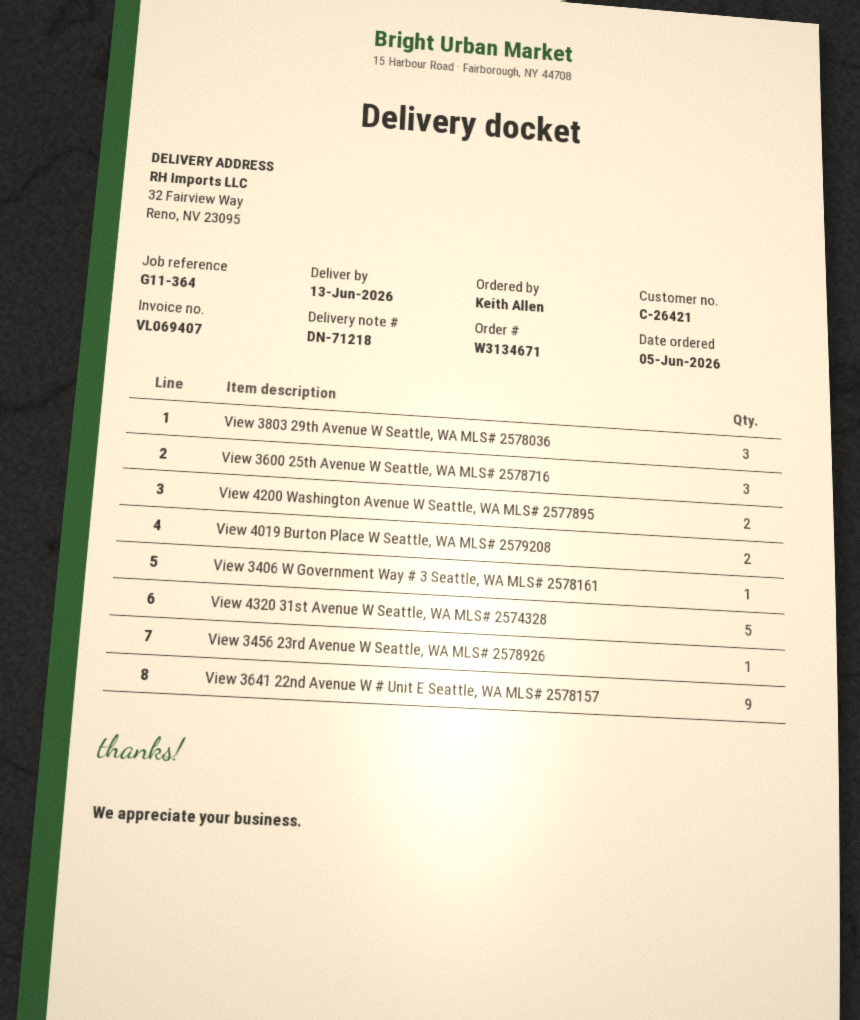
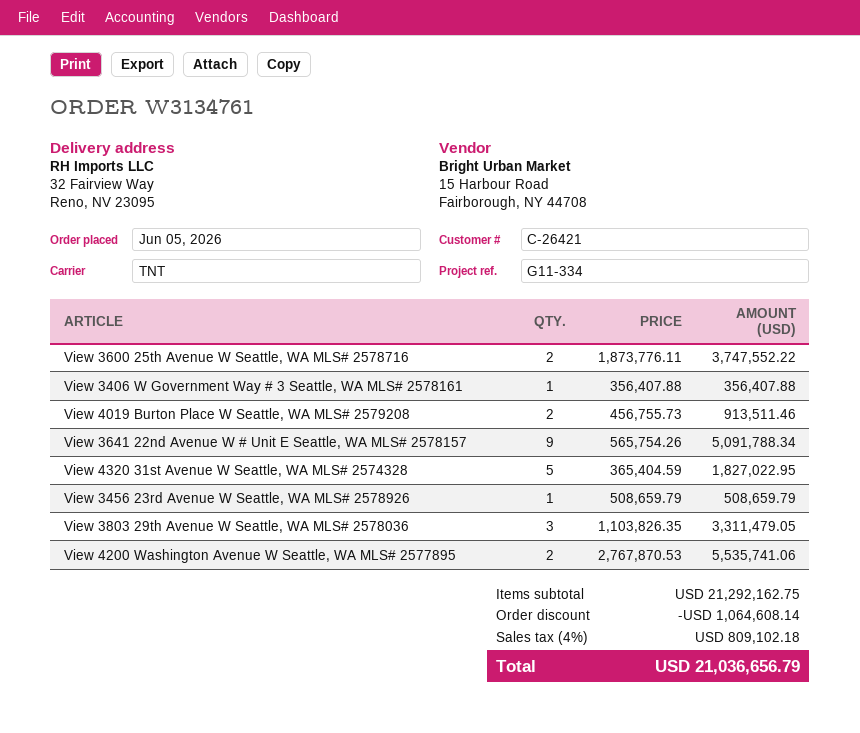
order number: W3134671 -> W3134761
reference: G11-364 -> G11-334
View 3600 25th Avenue W Seattle, WA MLS# 2578716: 3 -> 2

